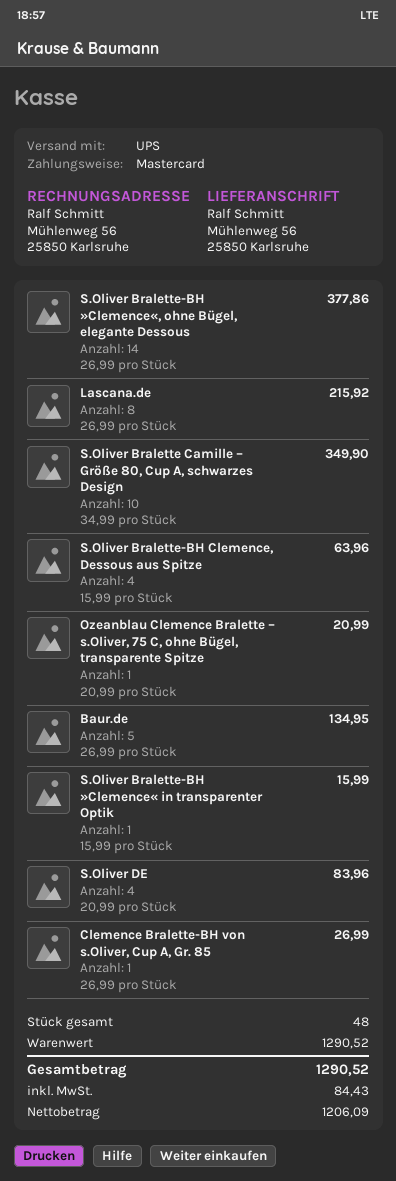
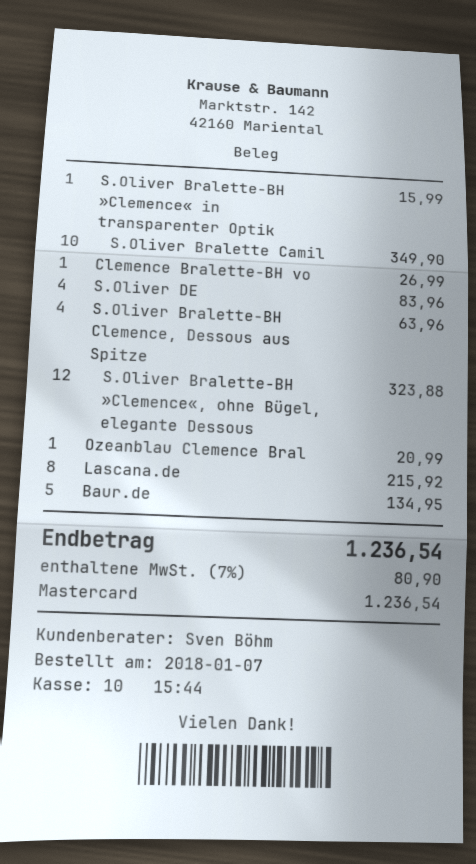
S.Oliver Bralette-BH »Clemence«, ohne Bügel, elegante Dessous: 14 for 377.86 -> 12 for 323.88
tax: 84.43 -> 80.90
total: 1290.52 -> 1236.54

